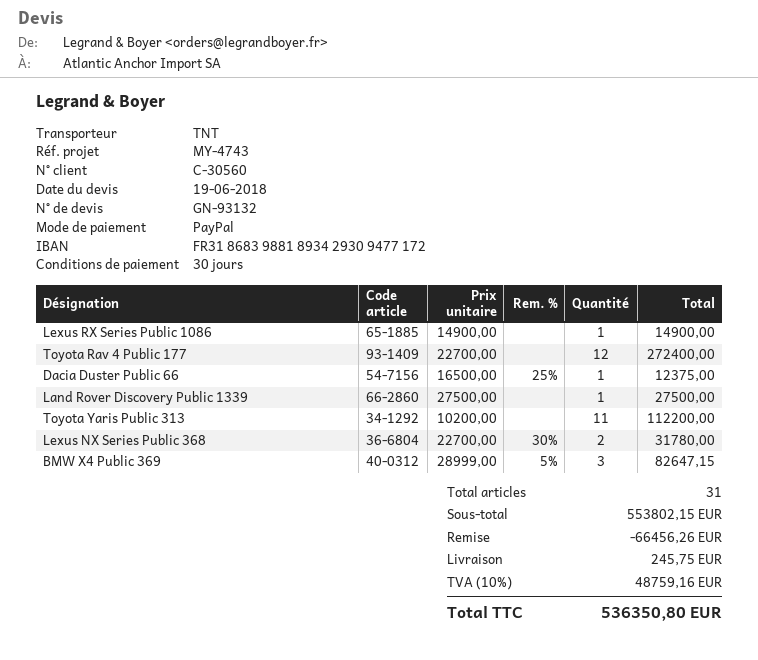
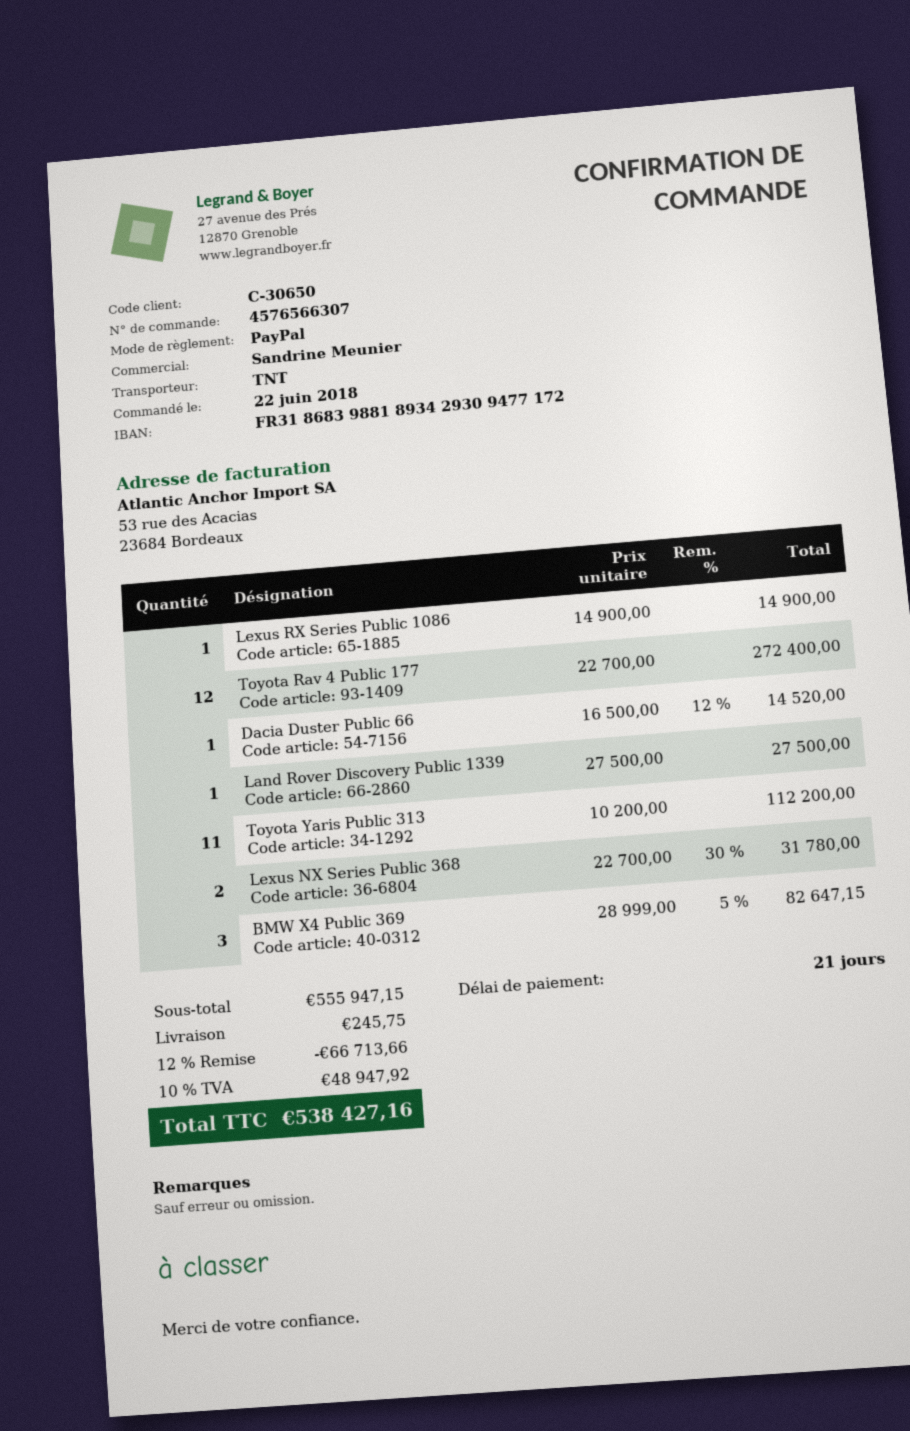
payment terms: 30 days -> 21 days
customer number: C-30560 -> C-30650
Dacia Duster Public 66: 1 x 16500.00 - 25% = 12375.00 -> 1 x 16500.00 - 12% = 14520.00
subtotal: 553802.15 -> 555947.15
discount: 66456.26 -> 66713.66
tax: 10% = 48759.16 -> 10% = 48947.92
total: 536350.80 -> 538427.16

